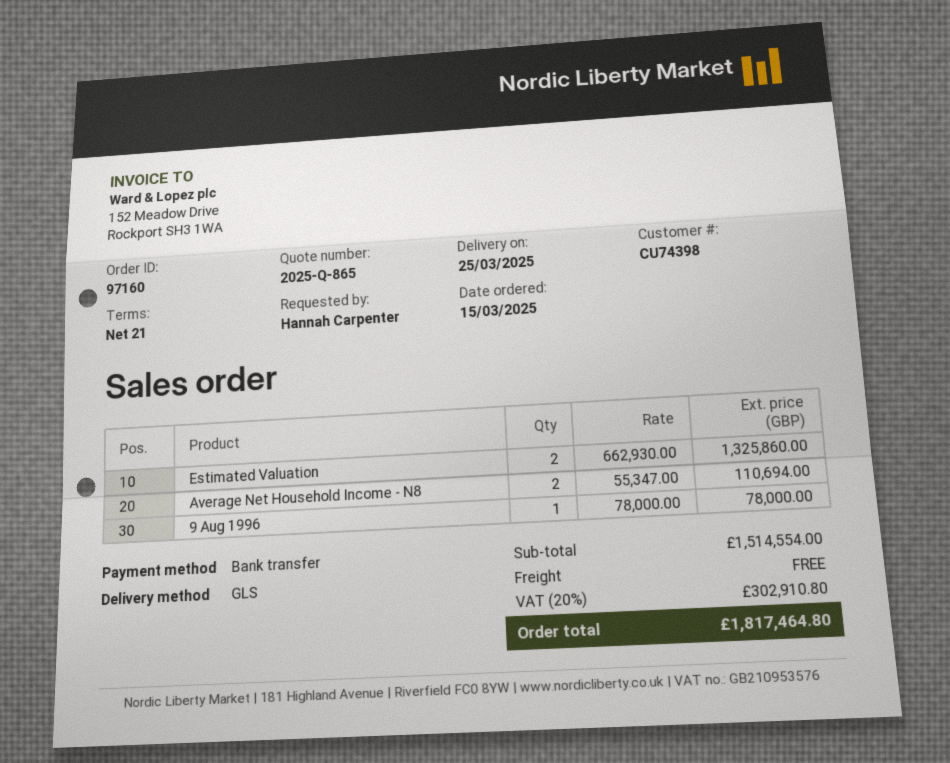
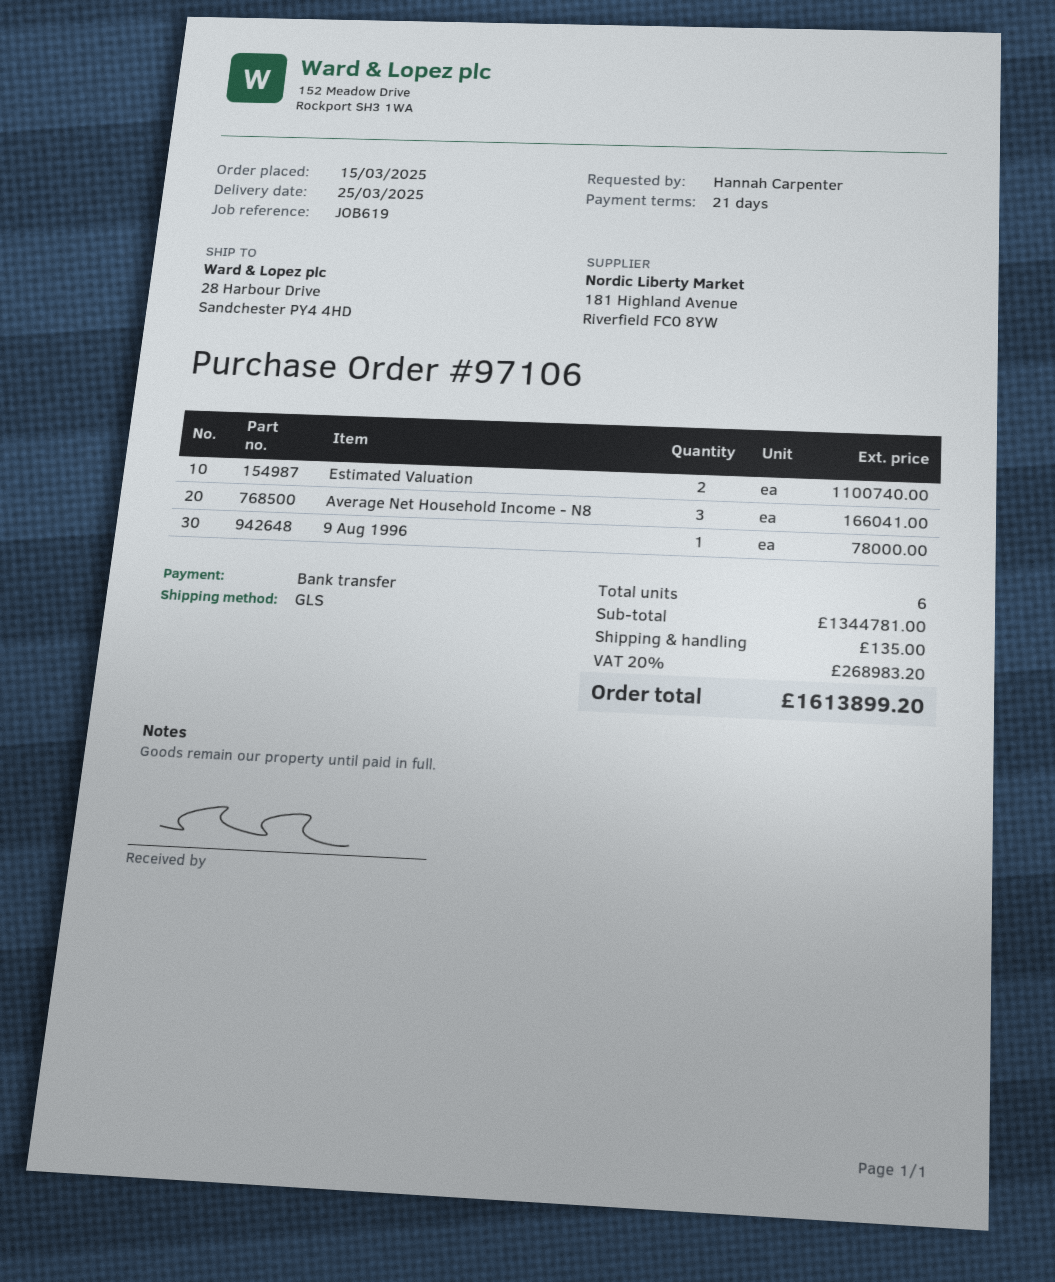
order number: 97160 -> 97106
Estimated Valuation: 2 for 1325860.00 -> 2 for 1100740.00
Average Net Household Income - N8: 2 for 110694.00 -> 3 for 166041.00
subtotal: 1514554.00 -> 1344781.00
shipping: 0.00 -> 135.00
tax: 20% = 302910.80 -> 20% = 268983.20
total: 1817464.80 -> 1613899.20

